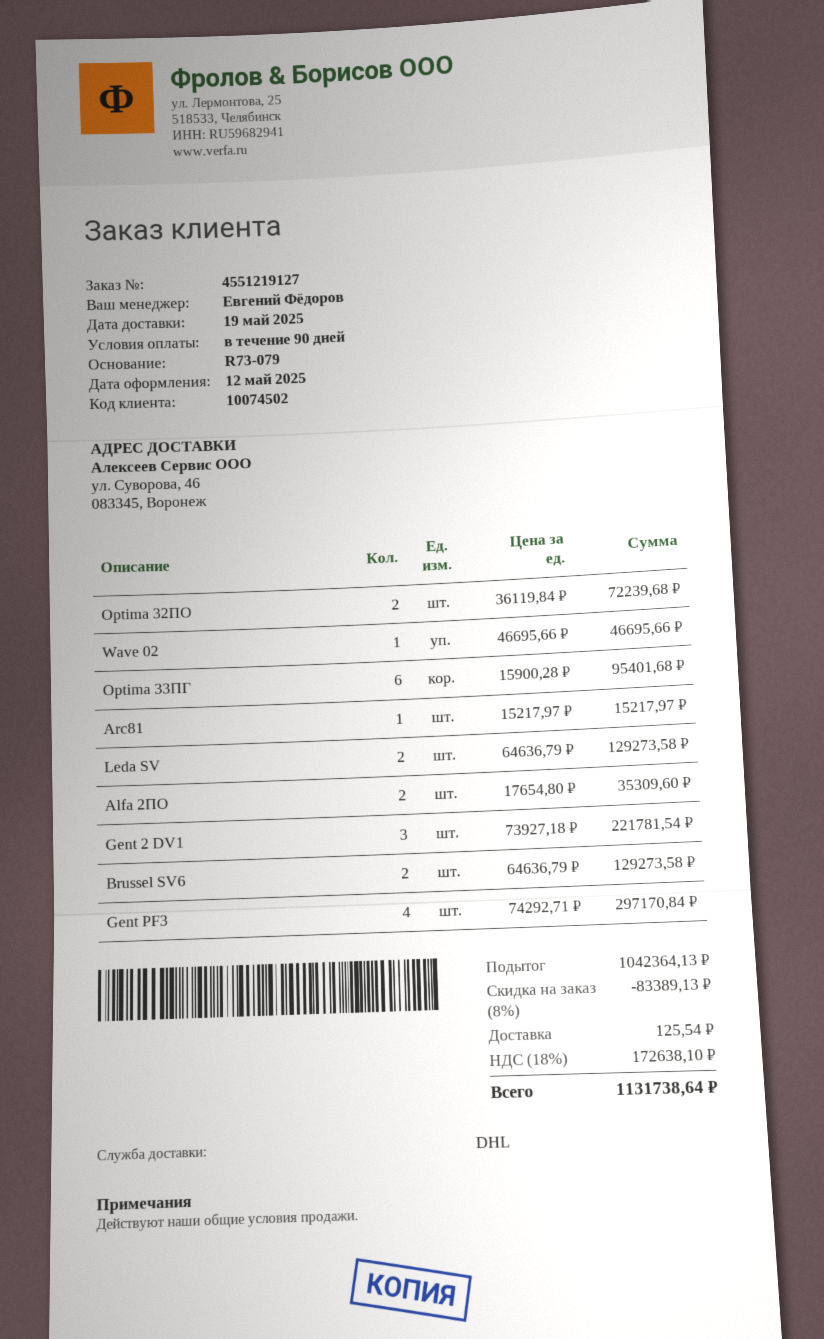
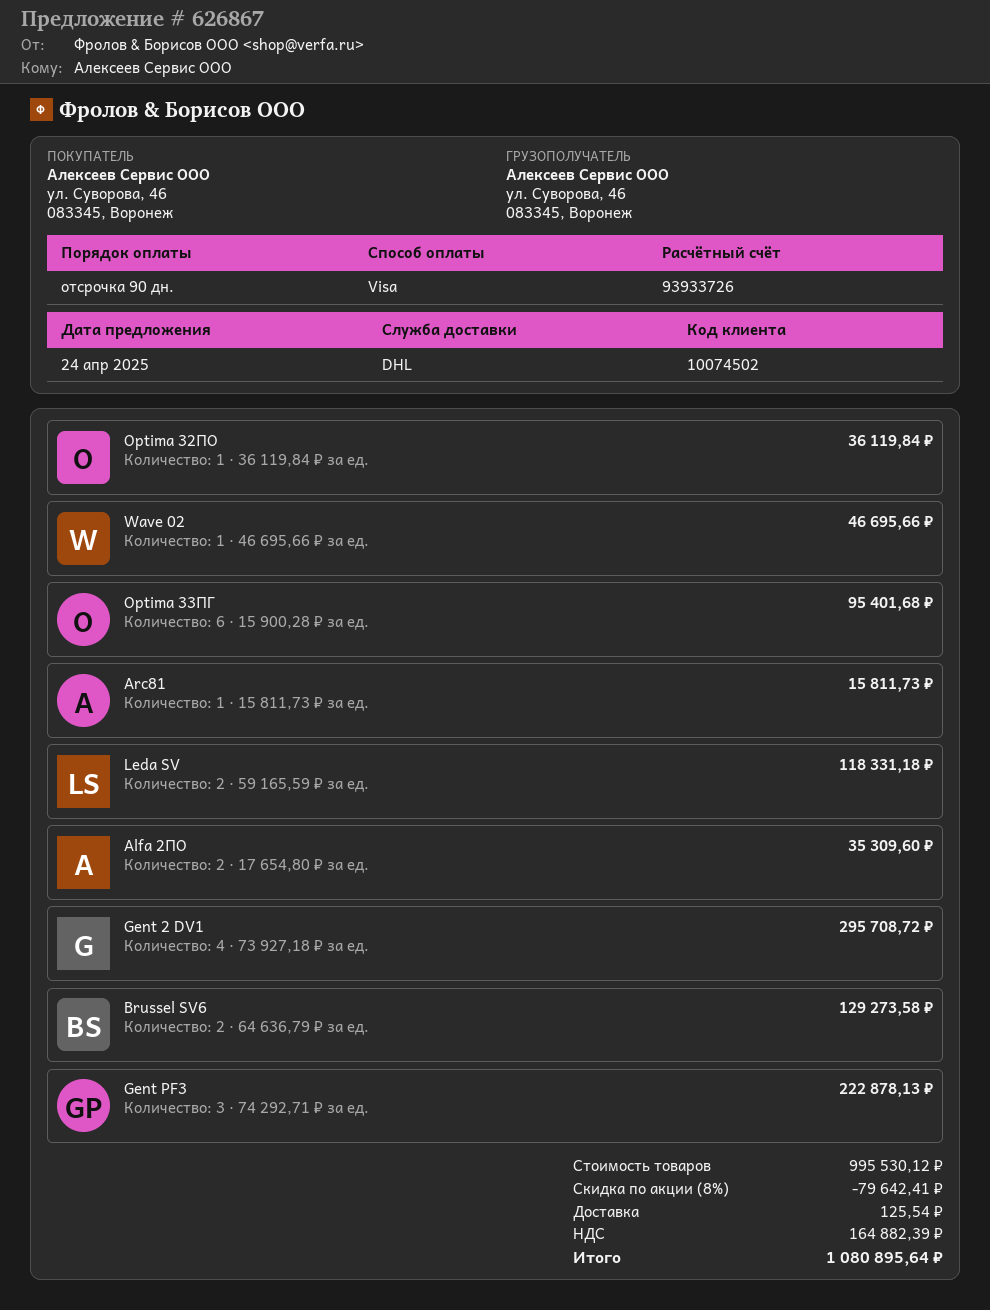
Optima 32ПО: 2 x 36119.84 = 72239.68 -> 1 x 36119.84 = 36119.84
Arc81: 1 x 15217.97 = 15217.97 -> 1 x 15811.73 = 15811.73
Leda SV: 2 x 64636.79 = 129273.58 -> 2 x 59165.59 = 118331.18
Gent 2 DV1: 3 x 73927.18 = 221781.54 -> 4 x 73927.18 = 295708.72
Gent PF3: 4 x 74292.71 = 297170.84 -> 3 x 74292.71 = 222878.13
subtotal: 1042364.13 -> 995530.12
discount: 8% = 83389.13 -> 8% = 79642.41
tax: 172638.10 -> 164882.39
total: 1131738.64 -> 1080895.64

